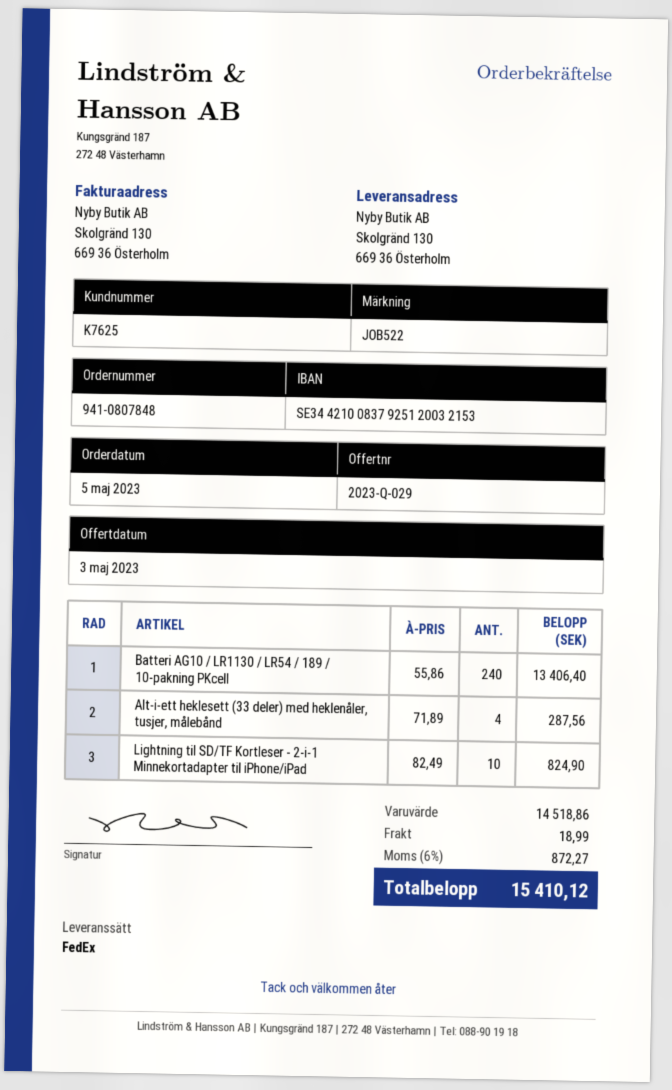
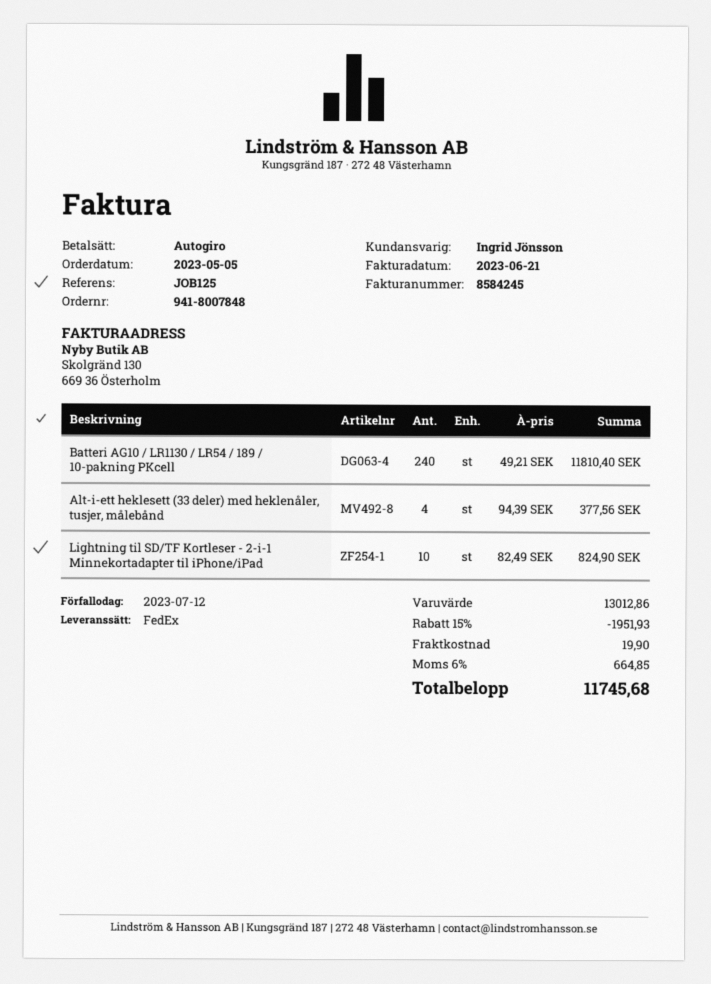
order number: 941-0807848 -> 941-8007848
reference: JOB522 -> JOB125
Batteri AG10 / LR1130 / LR54 / 189 / 10-pakning PKcell: 240 x 55.86 = 13406.40 -> 240 x 49.21 = 11810.40
Alt-i-ett heklesett (33 deler) med heklenåler, tusjer, målebånd: 4 x 71.89 = 287.56 -> 4 x 94.39 = 377.56
subtotal: 14518.86 -> 13012.86
discount: none -> 15% = 1951.93
shipping: 18.99 -> 19.90
tax: 6% = 872.27 -> 6% = 664.85
total: 15410.12 -> 11745.68

